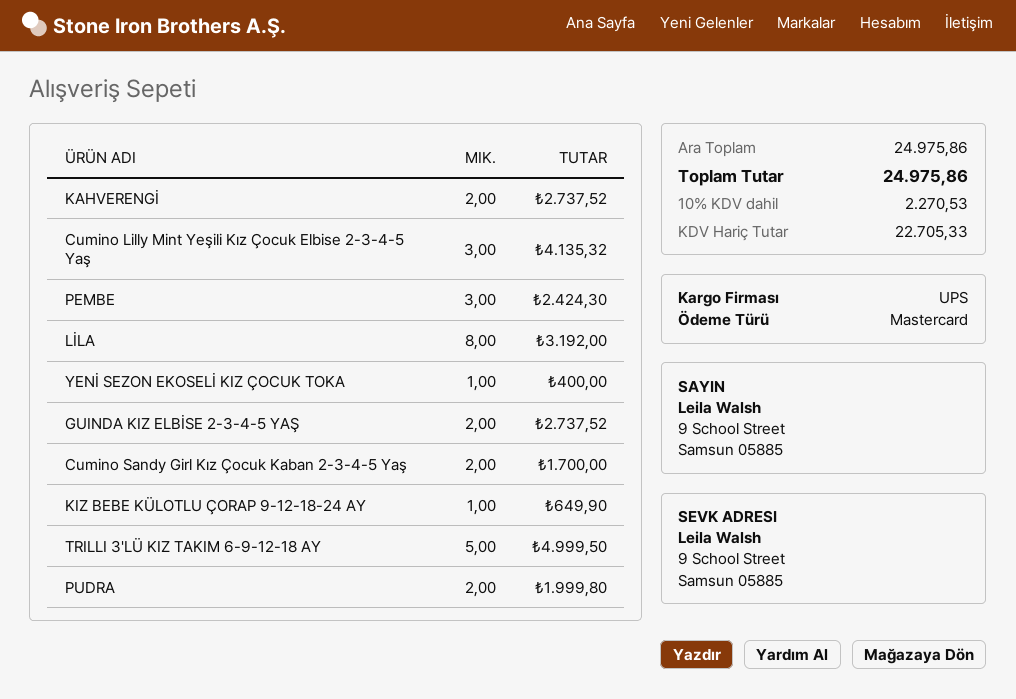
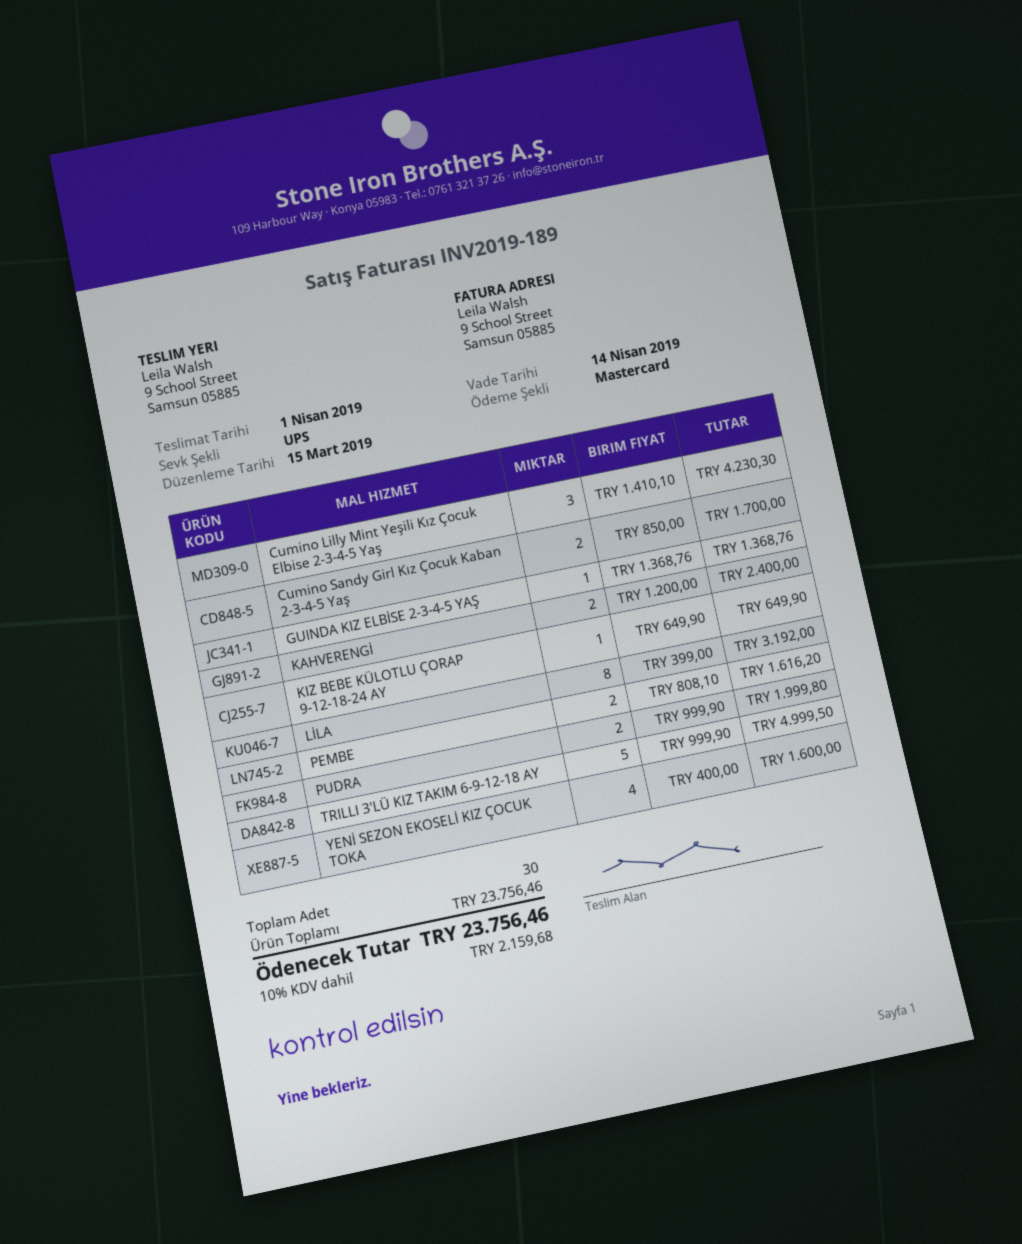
KAHVERENGİ: 2 for 2737.52 -> 2 for 2400.00
Cumino Lilly Mint Yeşili Kız Çocuk Elbise 2-3-4-5 Yaş: 3 for 4135.32 -> 3 for 4230.30
PEMBE: 3 for 2424.30 -> 2 for 1616.20
YENİ SEZON EKOSELİ KIZ ÇOCUK TOKA: 1 for 400.00 -> 4 for 1600.00
GUINDA KIZ ELBİSE 2-3-4-5 YAŞ: 2 for 2737.52 -> 1 for 1368.76
subtotal: 24975.86 -> 23756.46
tax: 10% = 2270.53 -> 10% = 2159.68
total: 24975.86 -> 23756.46

